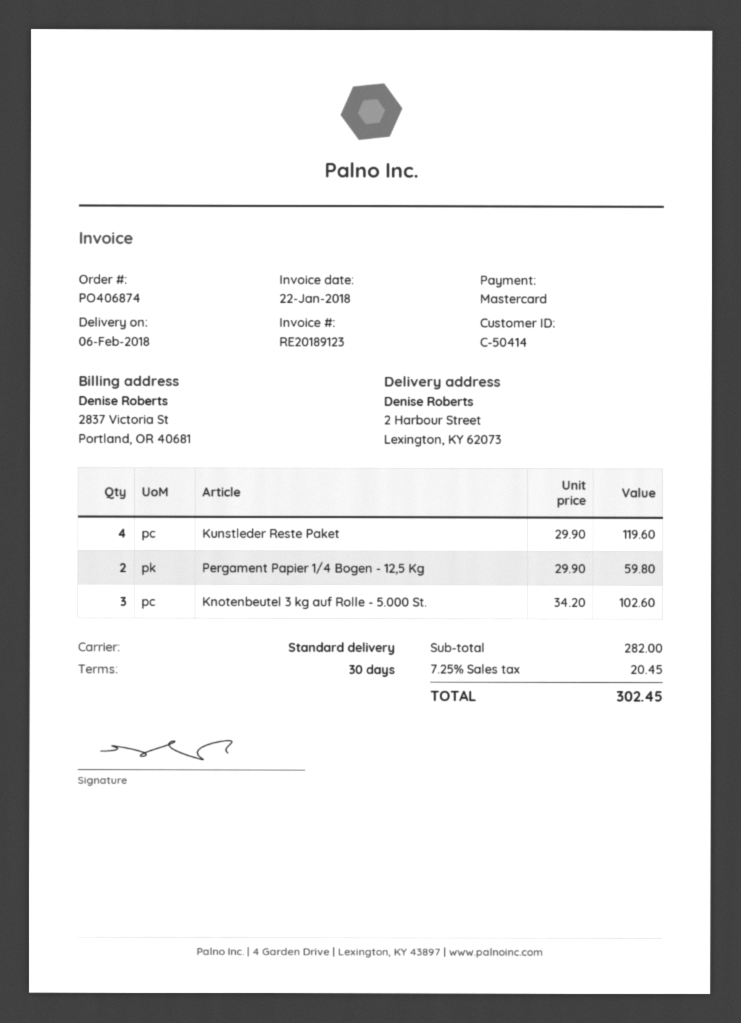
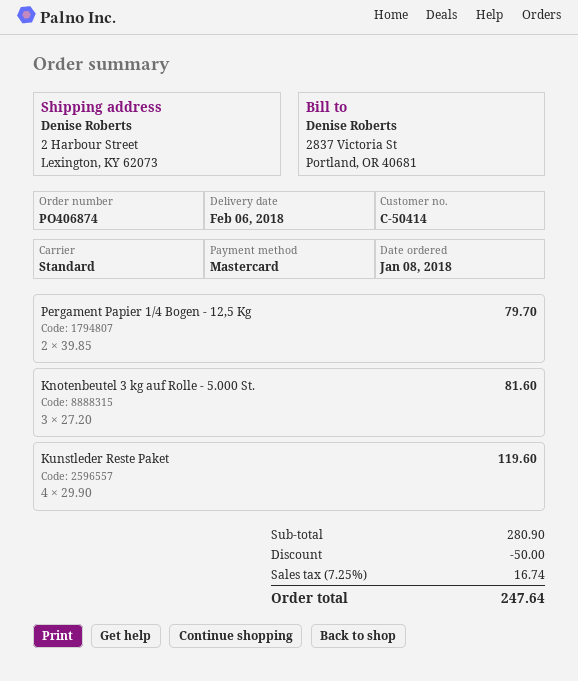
Pergament Papier 1/4 Bogen - 12,5 Kg: 2 x 29.90 = 59.80 -> 2 x 39.85 = 79.70
Knotenbeutel 3 kg auf Rolle - 5.000 St.: 3 x 34.20 = 102.60 -> 3 x 27.20 = 81.60
subtotal: 282.00 -> 280.90
discount: none -> 50.00
tax: 7.25% = 20.45 -> 7.25% = 16.74
total: 302.45 -> 247.64

